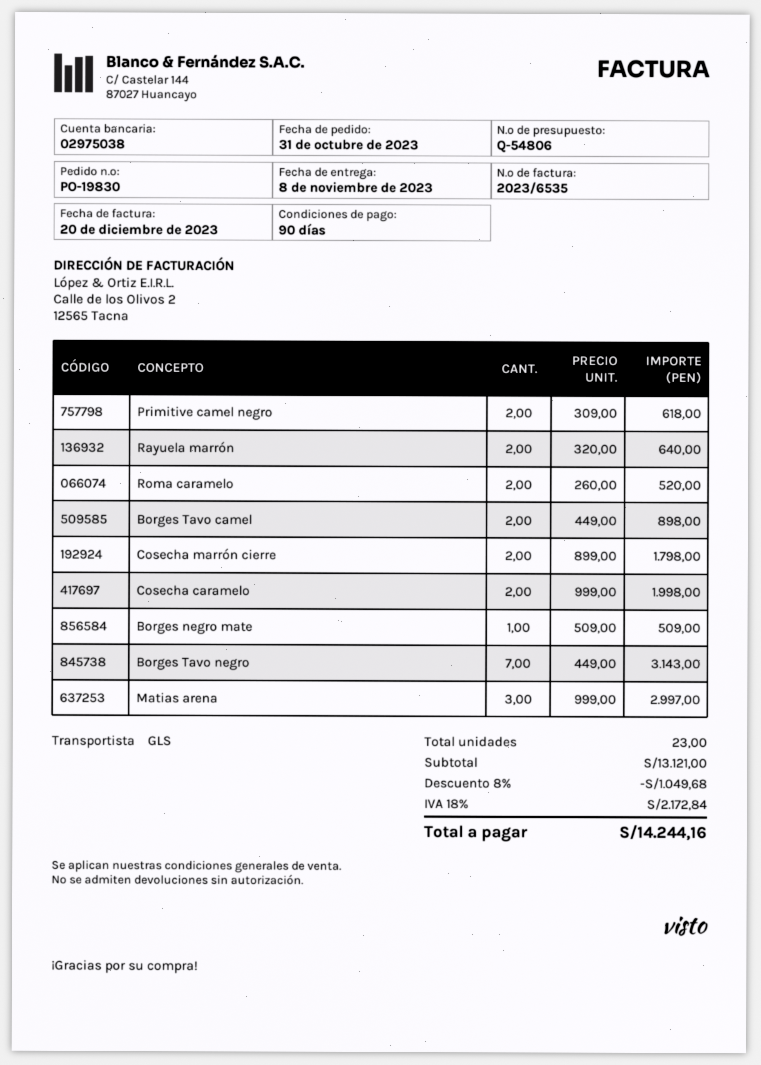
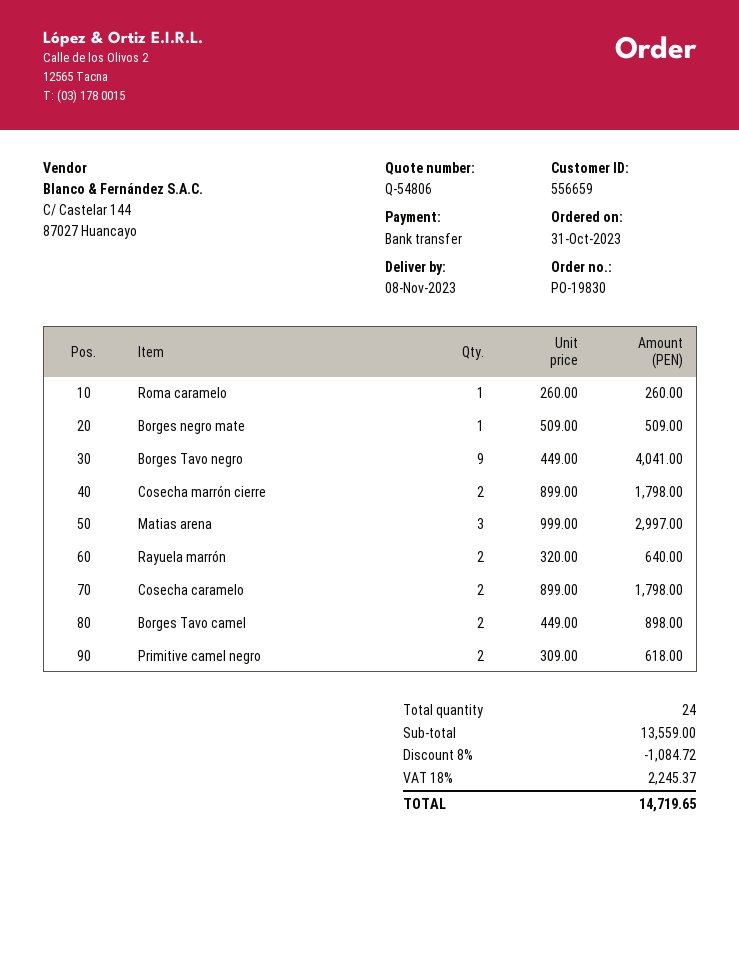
Roma caramelo: 2 x 260.00 = 520.00 -> 1 x 260.00 = 260.00
Cosecha caramelo: 2 x 999.00 = 1998.00 -> 2 x 899.00 = 1798.00
Borges Tavo negro: 7 x 449.00 = 3143.00 -> 9 x 449.00 = 4041.00
total quantity: 23 -> 24
subtotal: 13121.00 -> 13559.00
discount: 8% = 1049.68 -> 8% = 1084.72
tax: 18% = 2172.84 -> 18% = 2245.37
total: 14244.16 -> 14719.65

